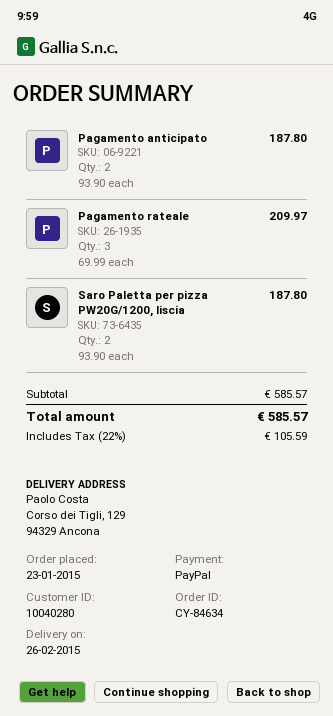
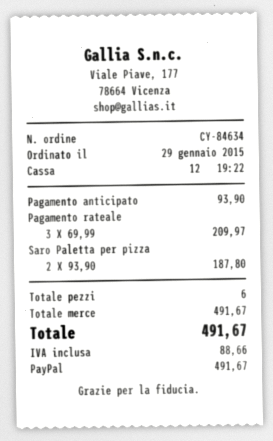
order date: 2015-01-23 -> 2015-01-29
Pagamento anticipato: 2 x 93.90 = 187.80 -> 1 x 93.90 = 93.90
subtotal: 585.57 -> 491.67
tax: 105.59 -> 88.66
total: 585.57 -> 491.67

